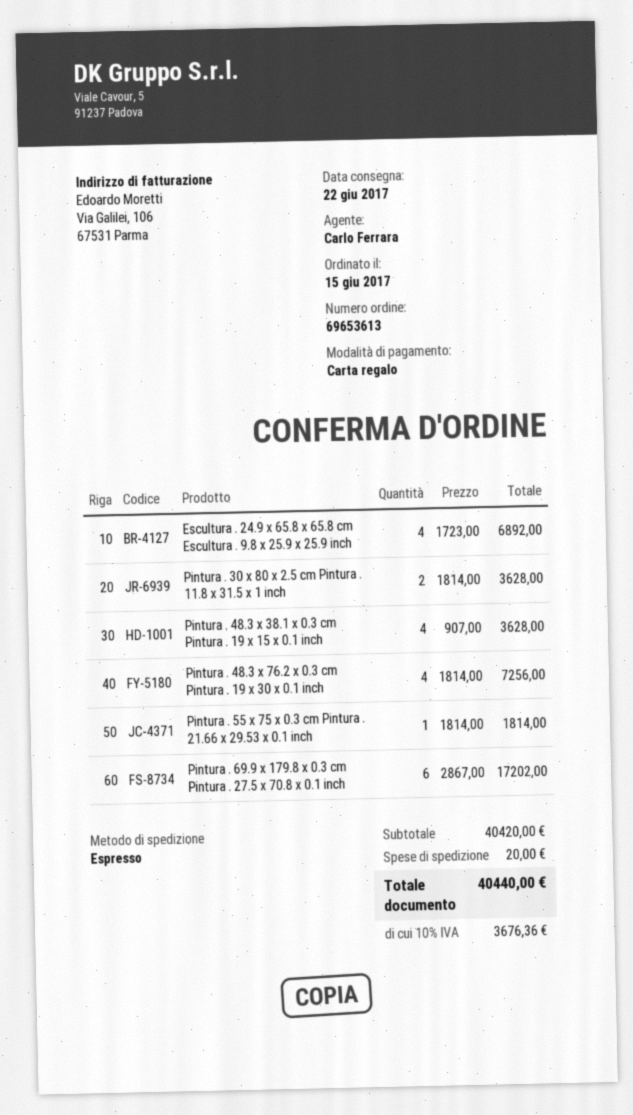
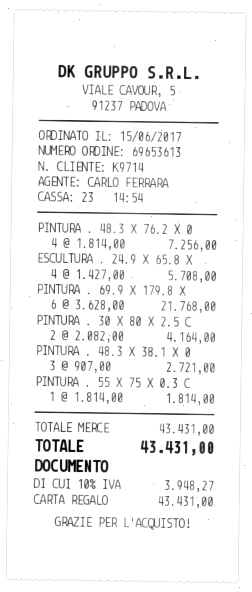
Escultura . 24.9 x 65.8 x 65.8 cm Escultura . 9.8 x 25.9 x 25.9 inch: 4 x 1723.00 = 6892.00 -> 4 x 1427.00 = 5708.00
Pintura . 30 x 80 x 2.5 cm Pintura . 11.8 x 31.5 x 1 inch: 2 x 1814.00 = 3628.00 -> 2 x 2082.00 = 4164.00
Pintura . 48.3 x 38.1 x 0.3 cm Pintura . 19 x 15 x 0.1 inch: 4 x 907.00 = 3628.00 -> 3 x 907.00 = 2721.00
Pintura . 69.9 x 179.8 x 0.3 cm Pintura . 27.5 x 70.8 x 0.1 inch: 6 x 2867.00 = 17202.00 -> 6 x 3628.00 = 21768.00
subtotal: 40420.00 -> 43431.00
shipping: 20.00 -> none
tax: 10% = 3676.36 -> 10% = 3948.27
total: 40440.00 -> 43431.00

